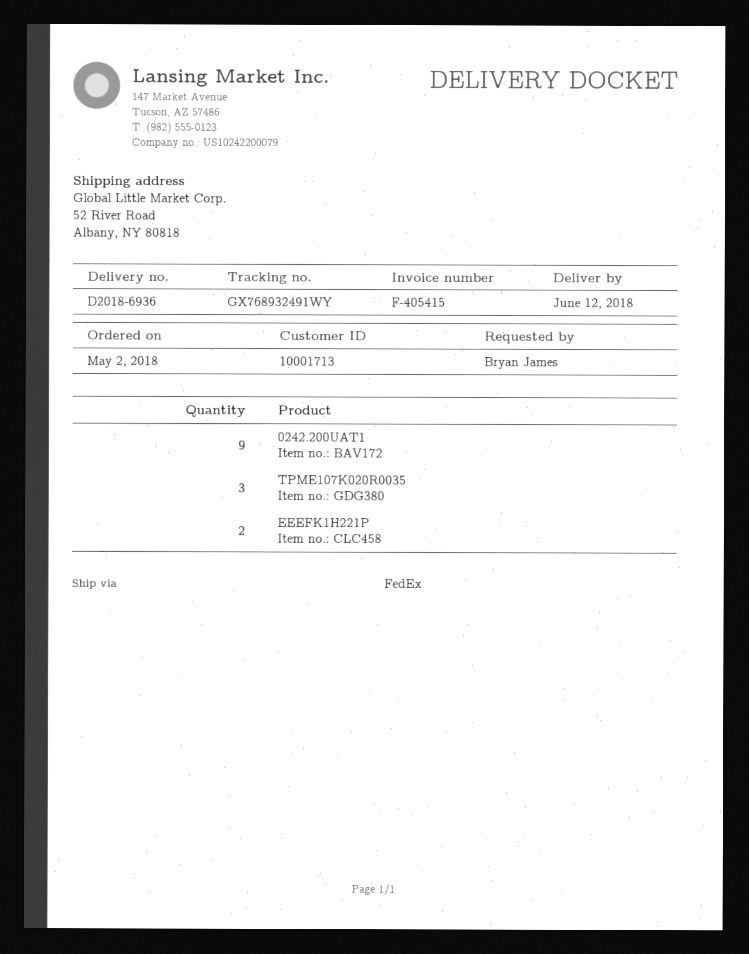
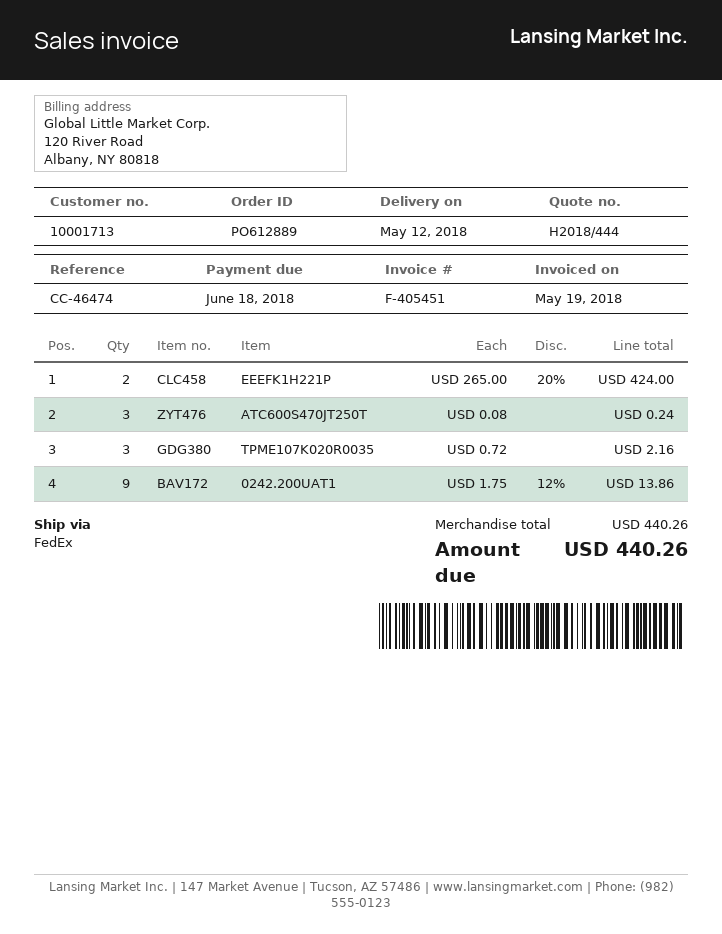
delivery date: 2018-06-12 -> 2018-05-12
invoice number: F-405415 -> F-405451
ATC600S470JT250T: none -> 3

